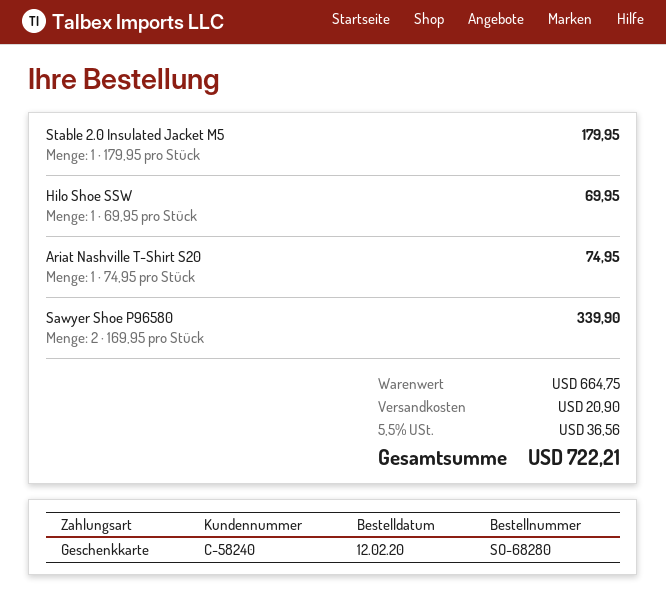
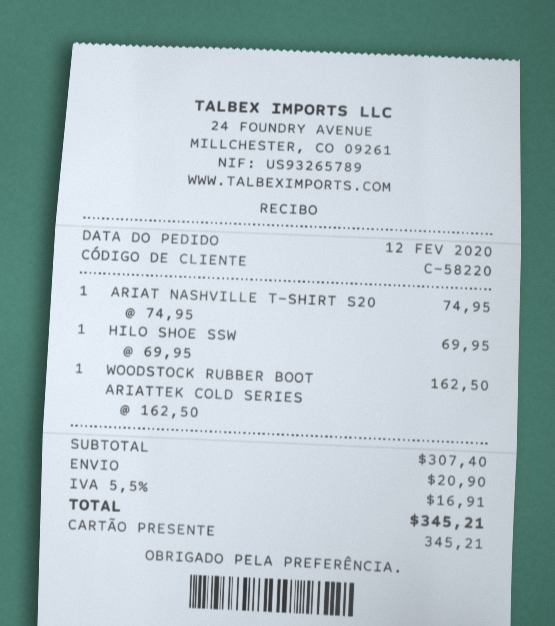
customer number: C-58240 -> C-58220
Stable 2.0 Insulated Jacket M5: 1 x 179.95 = 179.95 -> none
Sawyer Shoe P96580: 2 x 169.95 = 339.90 -> none
WOODSTOCK RUBBER BOOT ARIATTEK COLD SERIES: none -> 1 x 162.50 = 162.50
subtotal: 664.75 -> 307.40
tax: 5.5% = 36.56 -> 5.5% = 16.91
total: 722.21 -> 345.21

